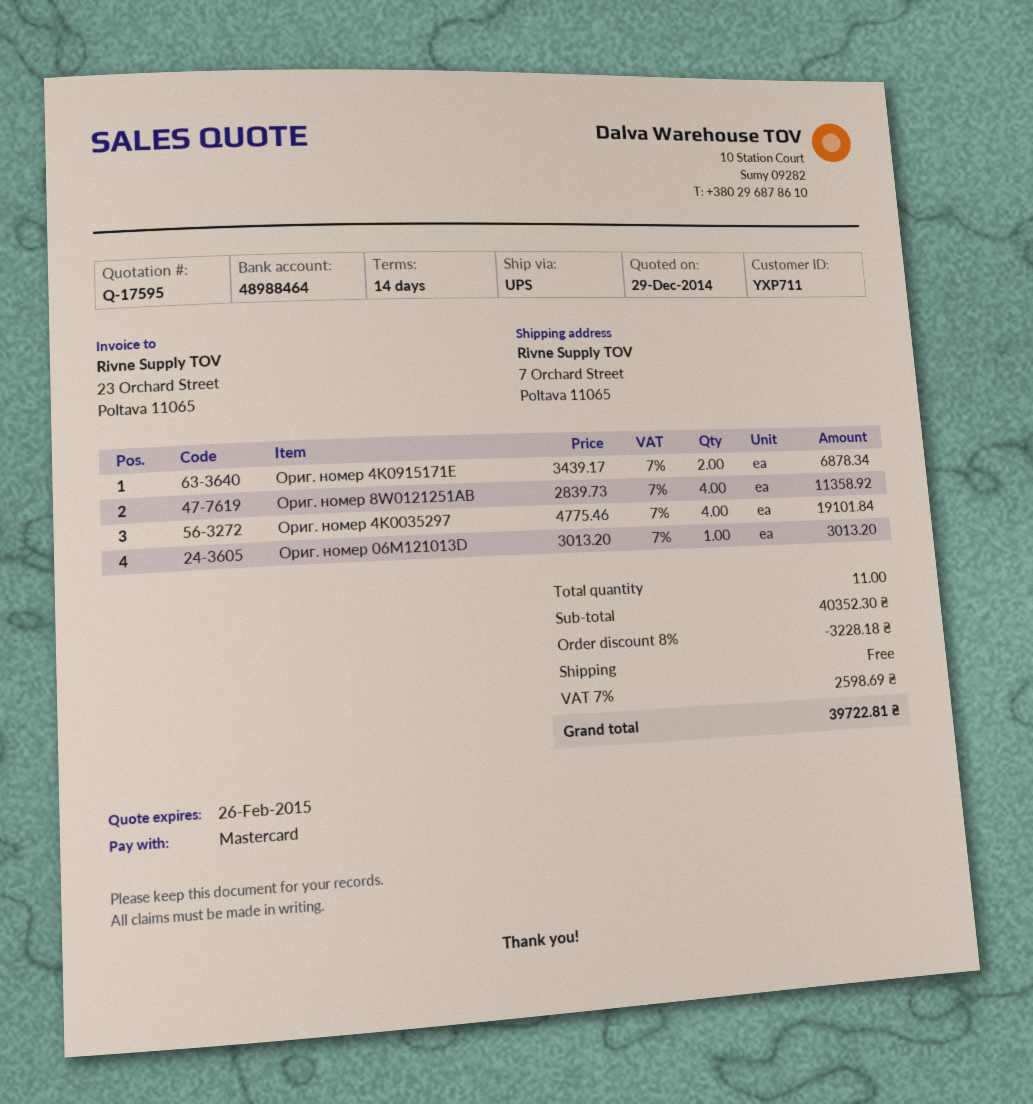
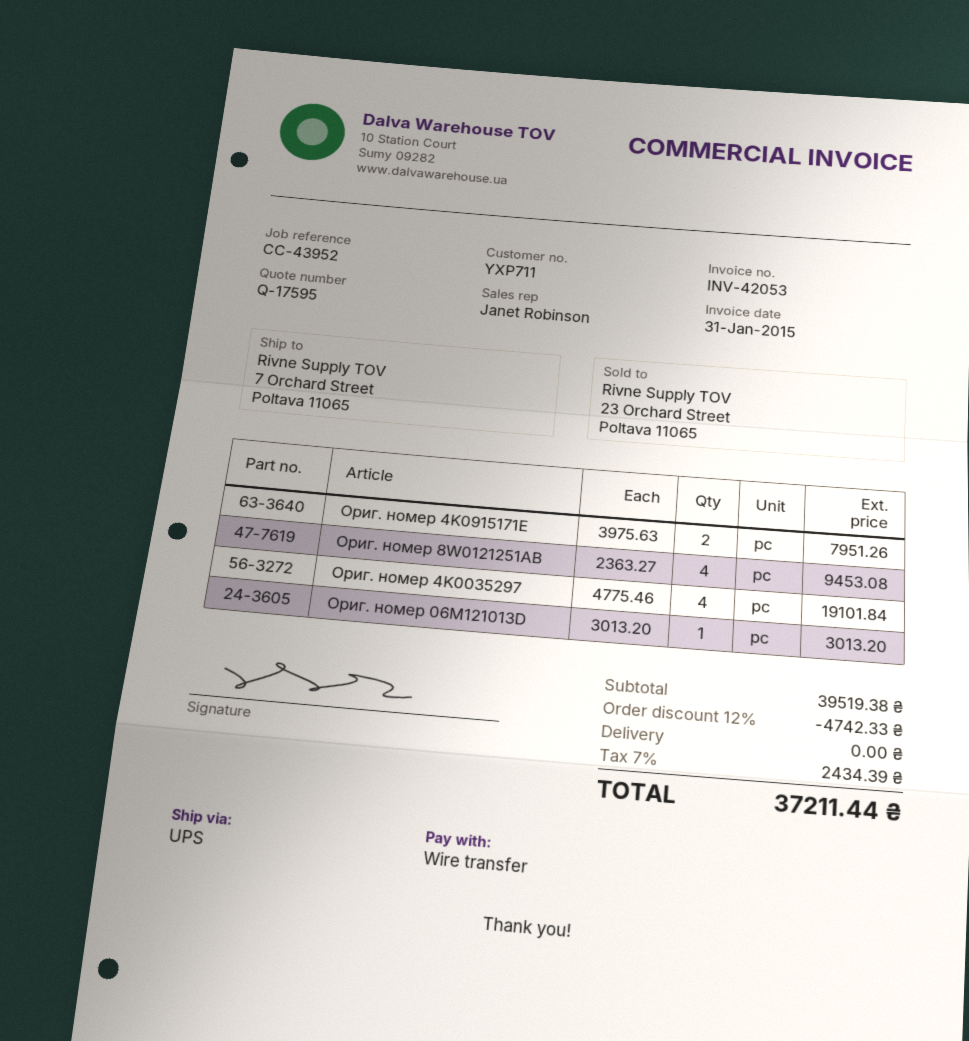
payment method: Mastercard -> bank transfer
Ориг. номер 4K0915171E: 2 x 3439.17 = 6878.34 -> 2 x 3975.63 = 7951.26
Ориг. номер 8W0121251AB: 4 x 2839.73 = 11358.92 -> 4 x 2363.27 = 9453.08
subtotal: 40352.30 -> 39519.38
discount: 8% = 3228.18 -> 12% = 4742.33
tax: 7% = 2598.69 -> 7% = 2434.39
total: 39722.81 -> 37211.44

